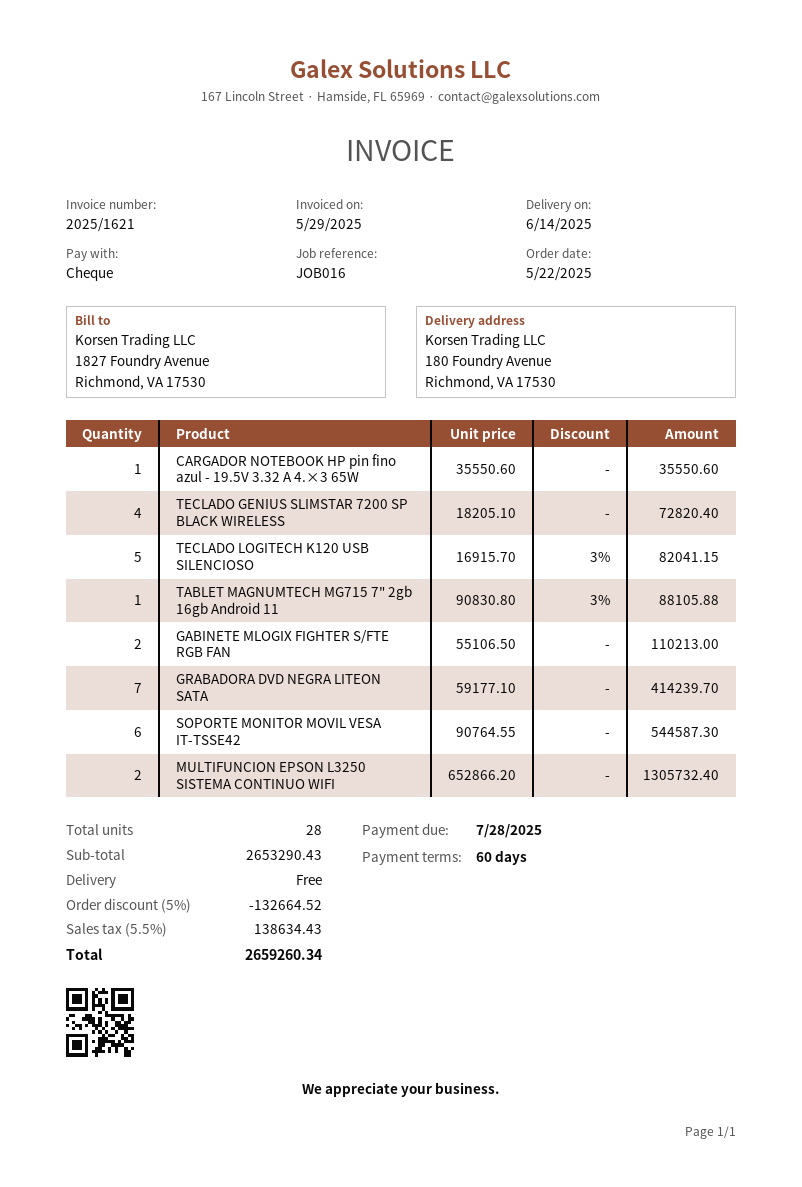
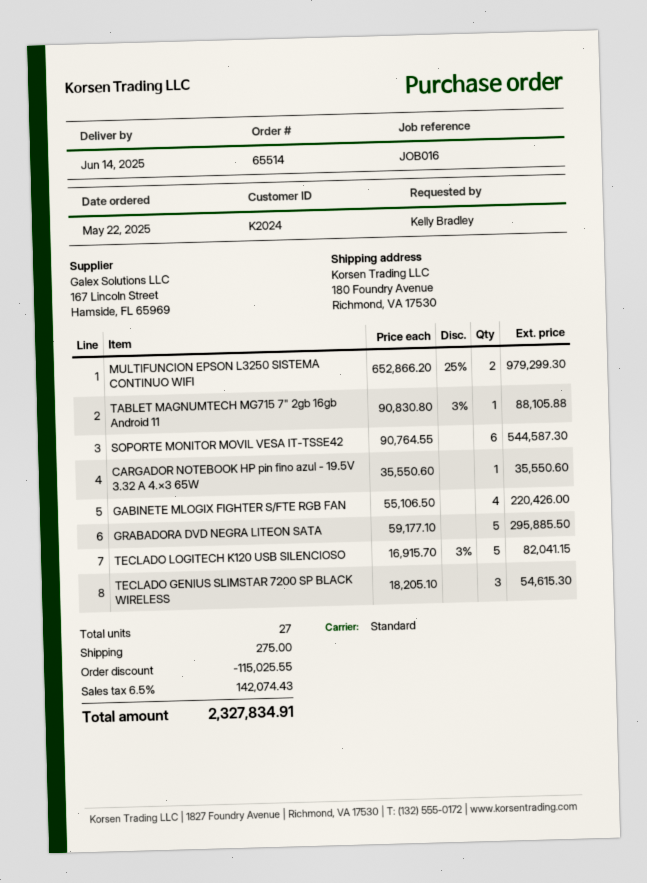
TECLADO GENIUS SLIMSTAR 7200 SP BLACK WIRELESS: 4 x 18205.10 = 72820.40 -> 3 x 18205.10 = 54615.30
GABINETE MLOGIX FIGHTER S/FTE RGB FAN: 2 x 55106.50 = 110213.00 -> 4 x 55106.50 = 220426.00
GRABADORA DVD NEGRA LITEON SATA: 7 x 59177.10 = 414239.70 -> 5 x 59177.10 = 295885.50
MULTIFUNCION EPSON L3250 SISTEMA CONTINUO WIFI: 2 x 652866.20 = 1305732.40 -> 2 x 652866.20 - 25% = 979299.30
total quantity: 28 -> 27
discount: 132664.52 -> 115025.55
shipping: 0.00 -> 275.00
tax: 5.5% = 138634.43 -> 6.5% = 142074.43
total: 2659260.34 -> 2327834.91

